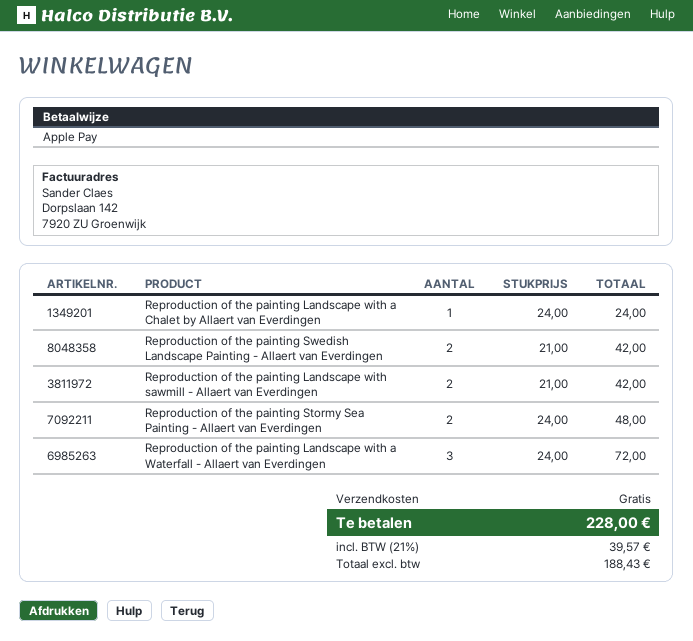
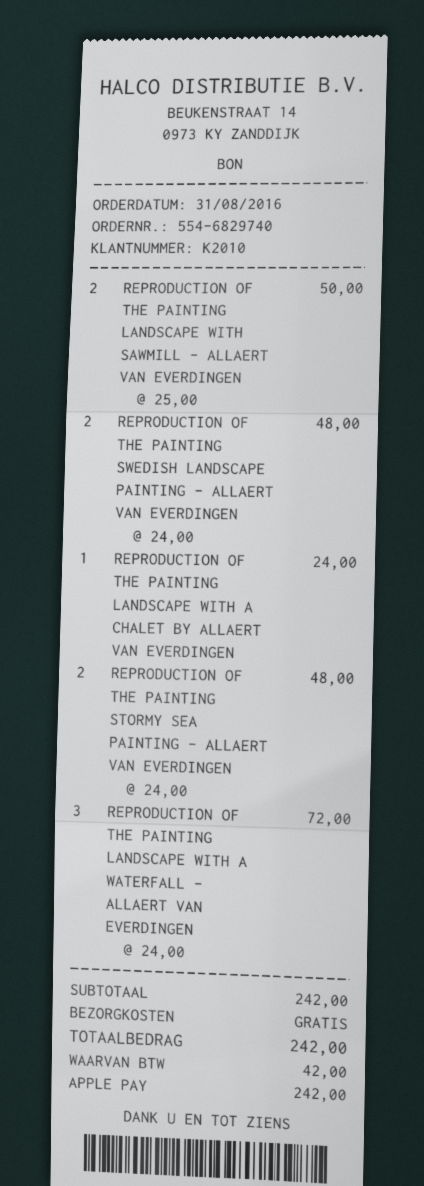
Reproduction of the painting Swedish Landscape Painting - Allaert van Everdingen: 2 x 21.00 = 42.00 -> 2 x 24.00 = 48.00
Reproduction of the painting Landscape with sawmill - Allaert van Everdingen: 2 x 21.00 = 42.00 -> 2 x 25.00 = 50.00
tax: 39.57 -> 42.00
total: 228.00 -> 242.00

